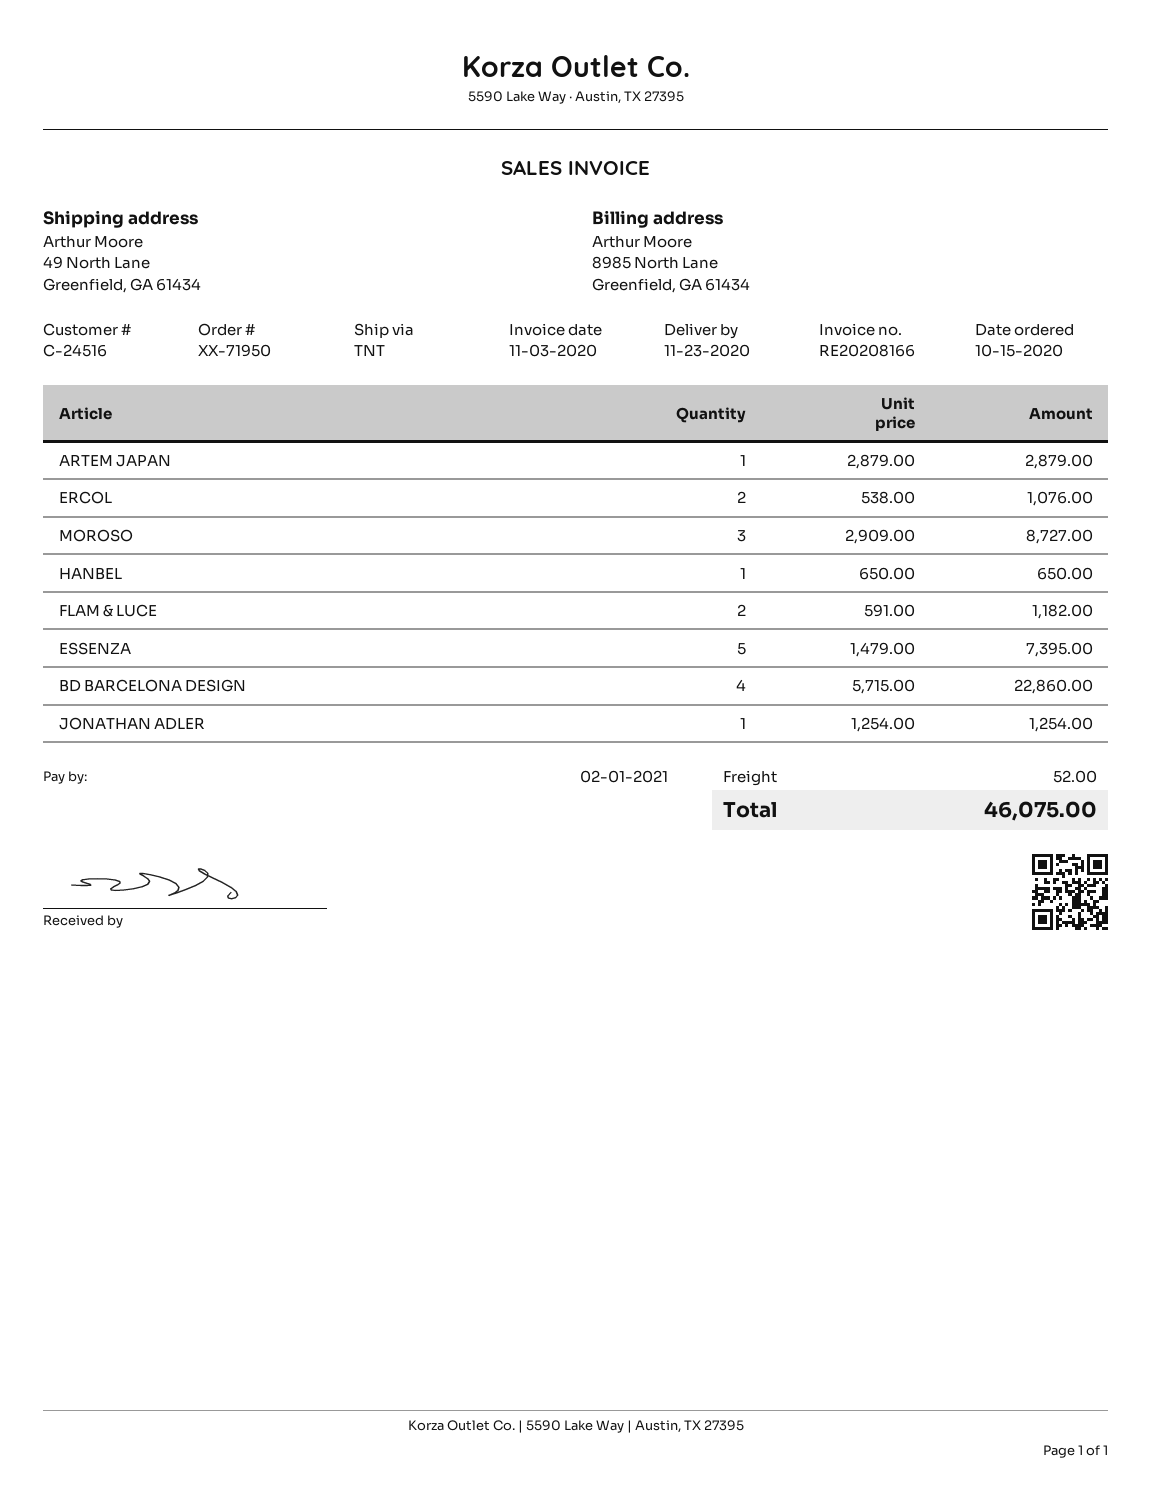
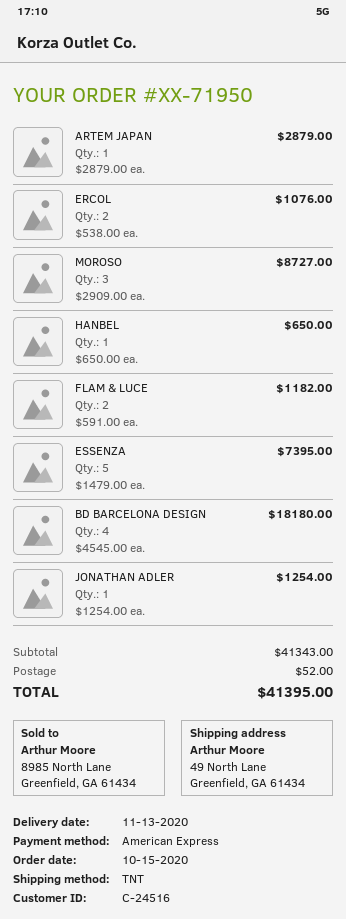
delivery date: 2020-11-23 -> 2020-11-13
BD BARCELONA DESIGN: 4 x 5715.00 = 22860.00 -> 4 x 4545.00 = 18180.00
total: 46075.00 -> 41395.00

